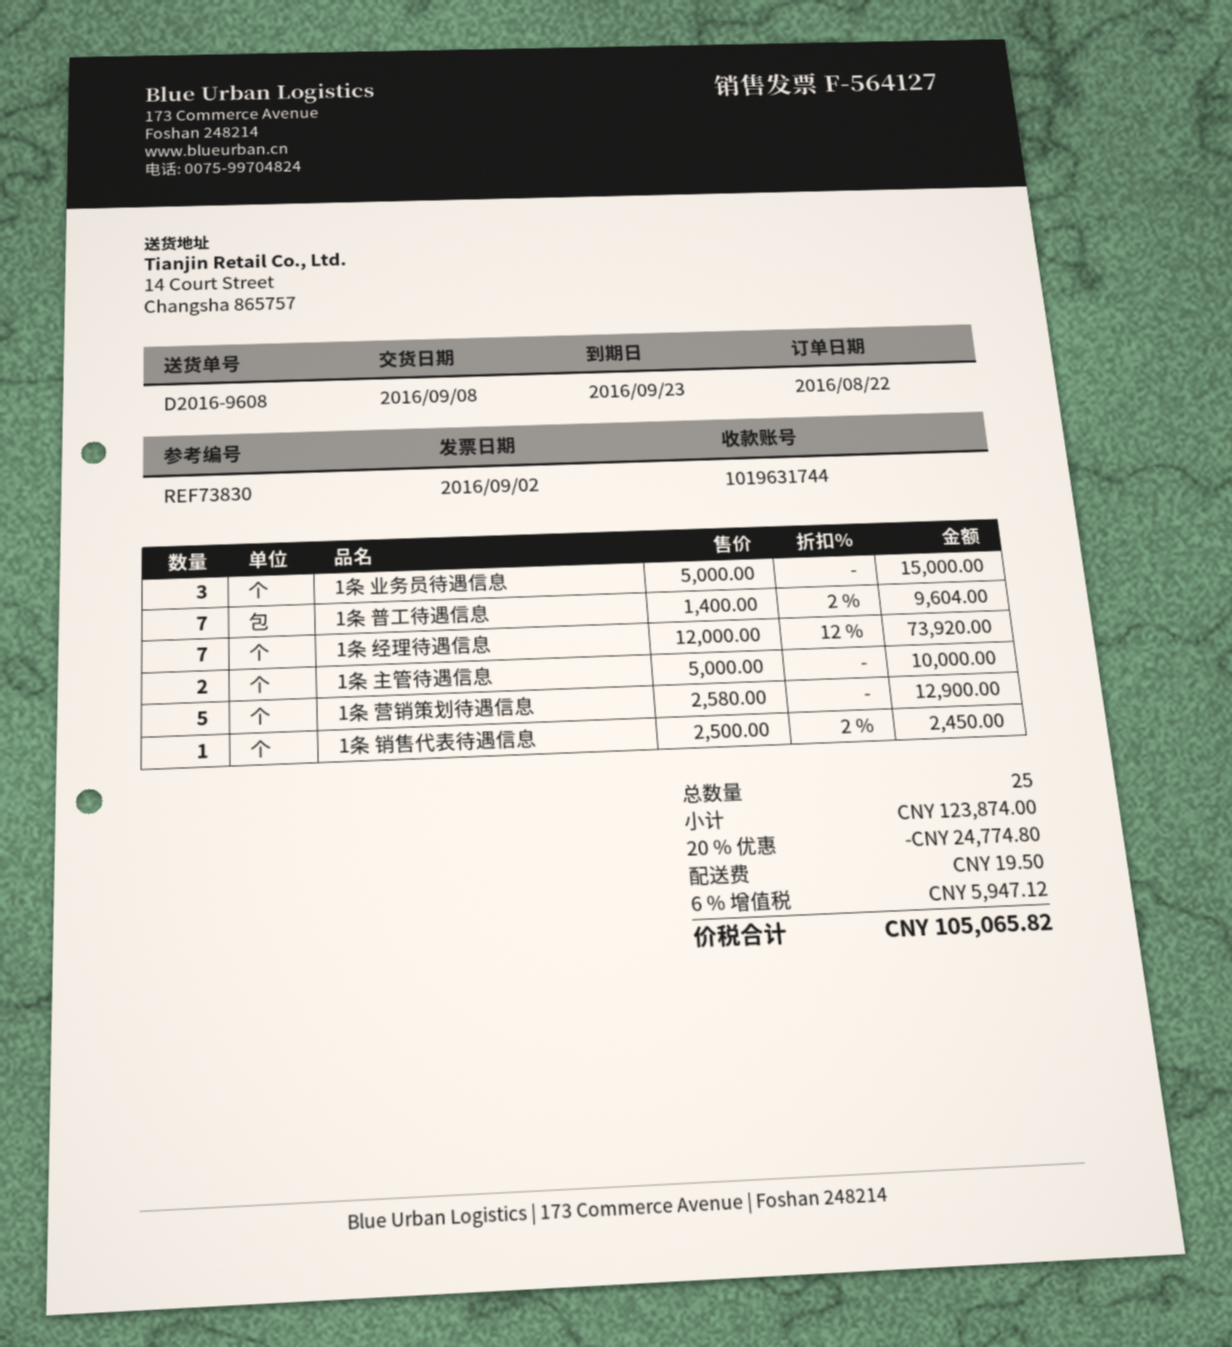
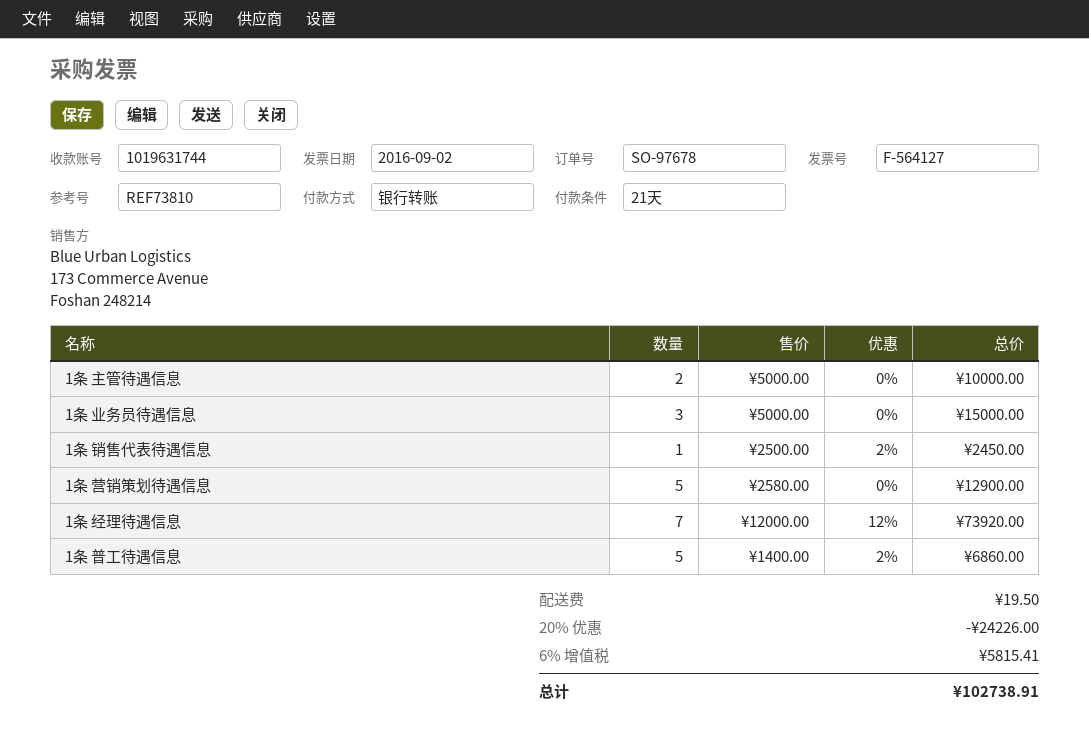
reference: REF73830 -> REF73810
1条 普工待遇信息: 7 x 1400.00 - 2% = 9604.00 -> 5 x 1400.00 - 2% = 6860.00
discount: 20% = 24774.80 -> 20% = 24226.00
tax: 6% = 5947.12 -> 6% = 5815.41
total: 105065.82 -> 102738.91

